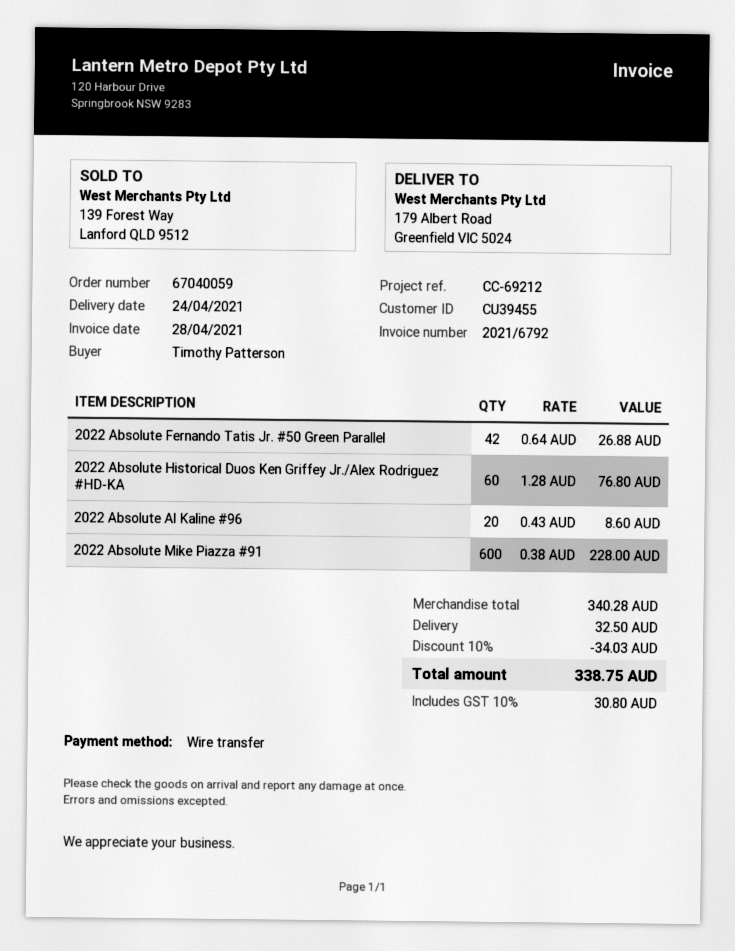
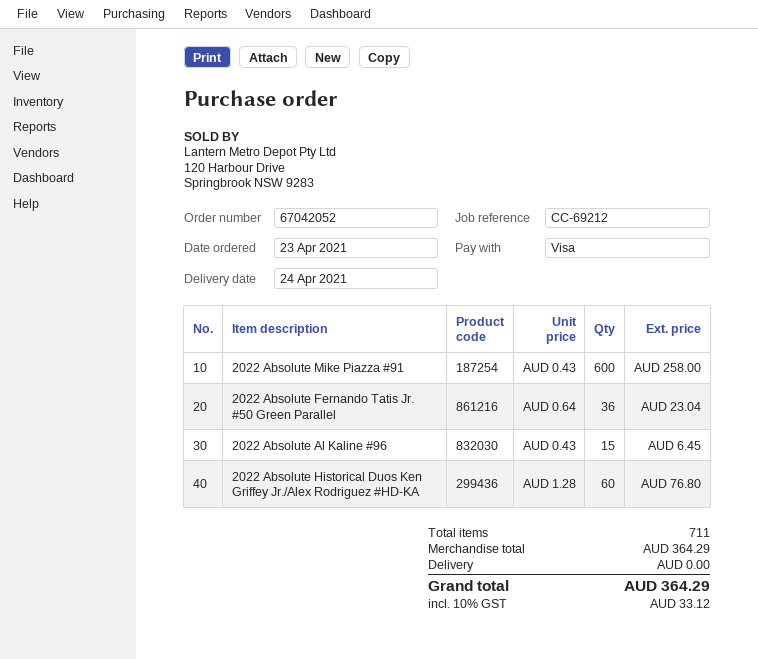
order number: 67040059 -> 67042052
payment method: bank transfer -> Visa
2022 Absolute Fernando Tatis Jr. #50 Green Parallel: 42 x 0.64 = 26.88 -> 36 x 0.64 = 23.04
2022 Absolute Al Kaline #96: 20 x 0.43 = 8.60 -> 15 x 0.43 = 6.45
2022 Absolute Mike Piazza #91: 600 x 0.38 = 228.00 -> 600 x 0.43 = 258.00
subtotal: 340.28 -> 364.29
discount: 10% = 34.03 -> none
shipping: 32.50 -> 0.00
tax: 10% = 30.80 -> 10% = 33.12
total: 338.75 -> 364.29

